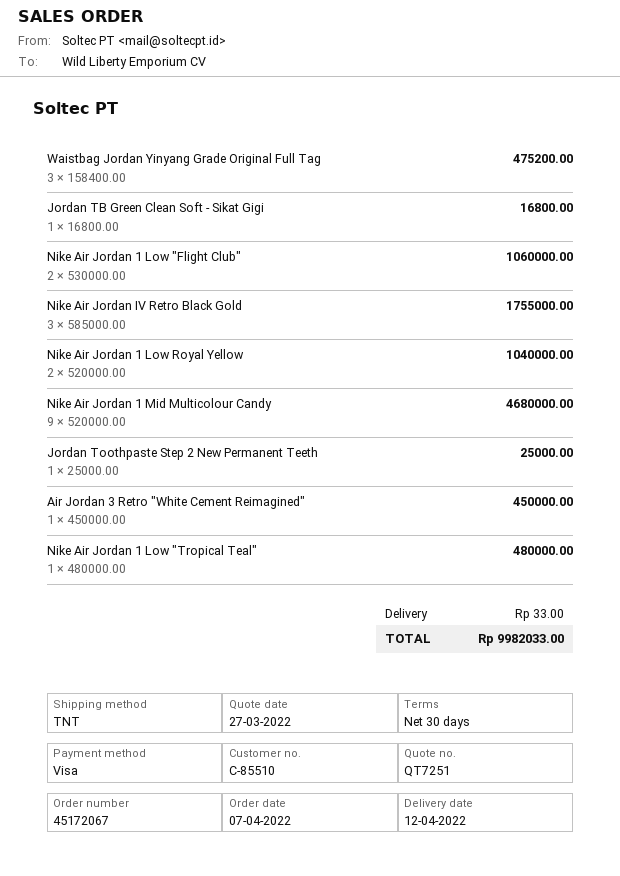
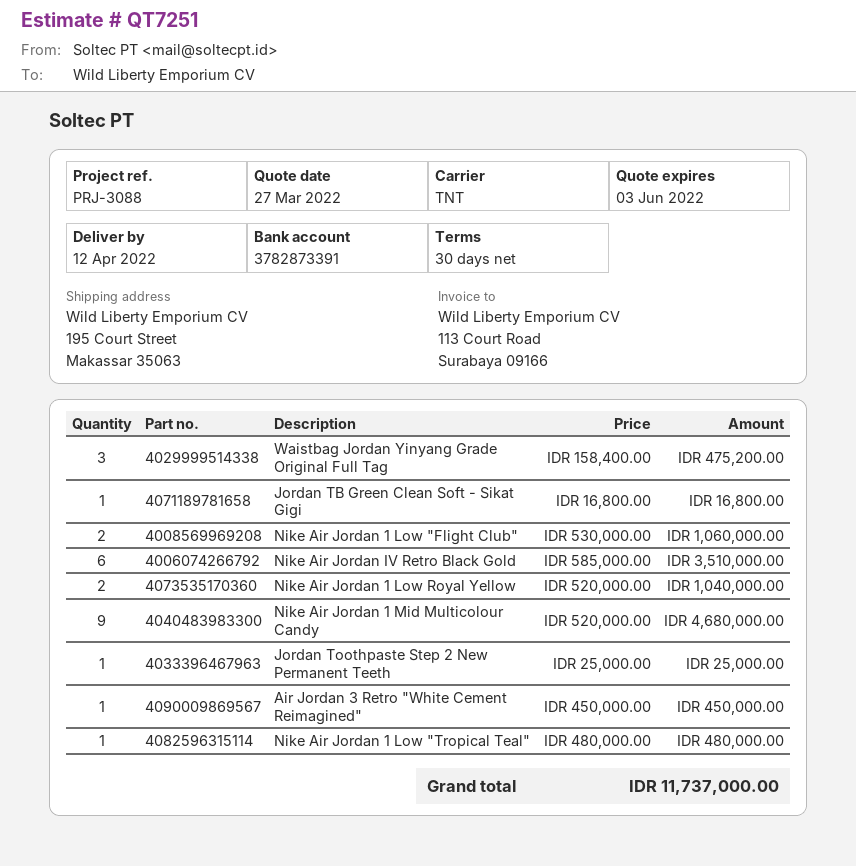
Nike Air Jordan IV Retro Black Gold: 3 x 585000.00 = 1755000.00 -> 6 x 585000.00 = 3510000.00
shipping: 33.00 -> none
total: 9982033.00 -> 11737000.00

